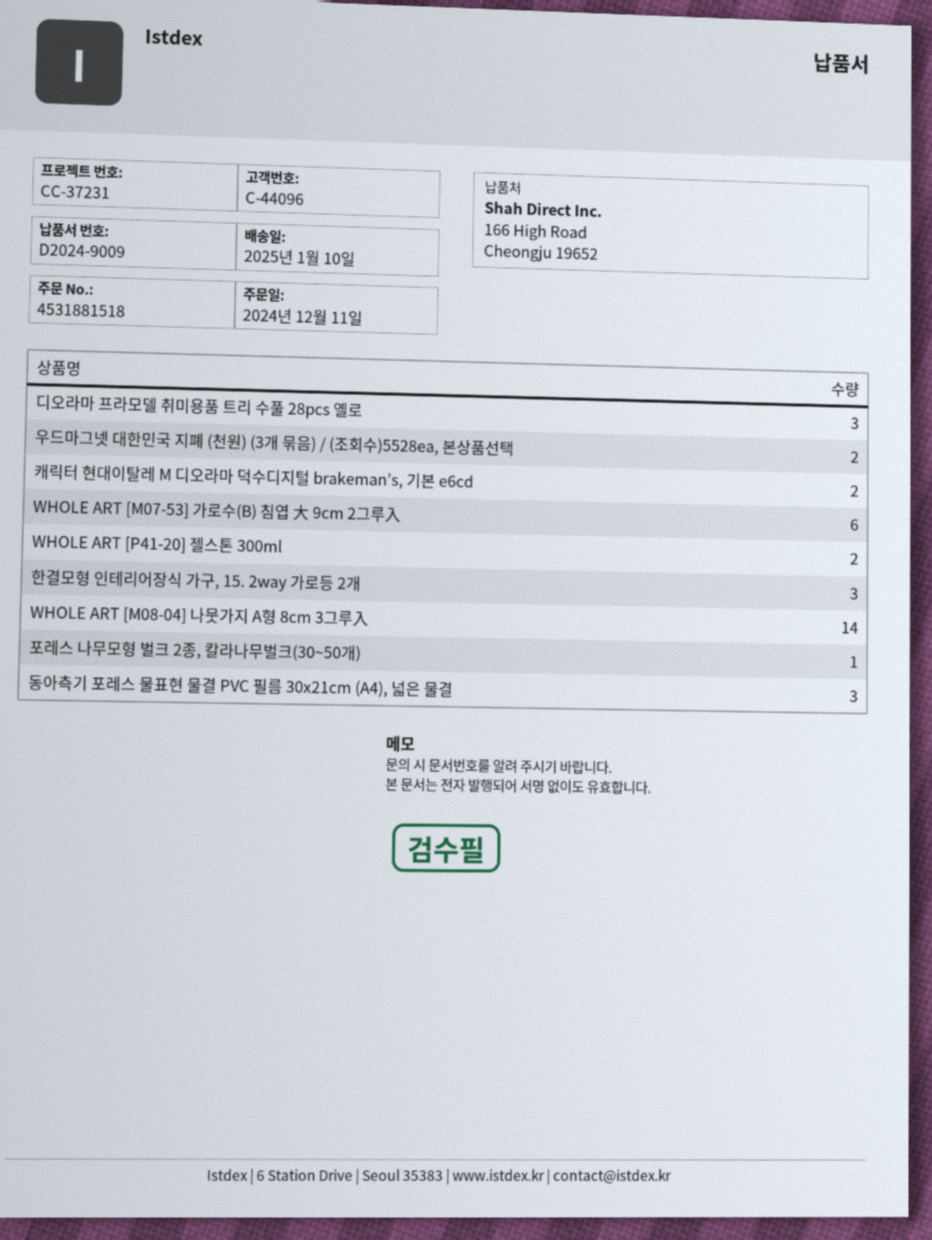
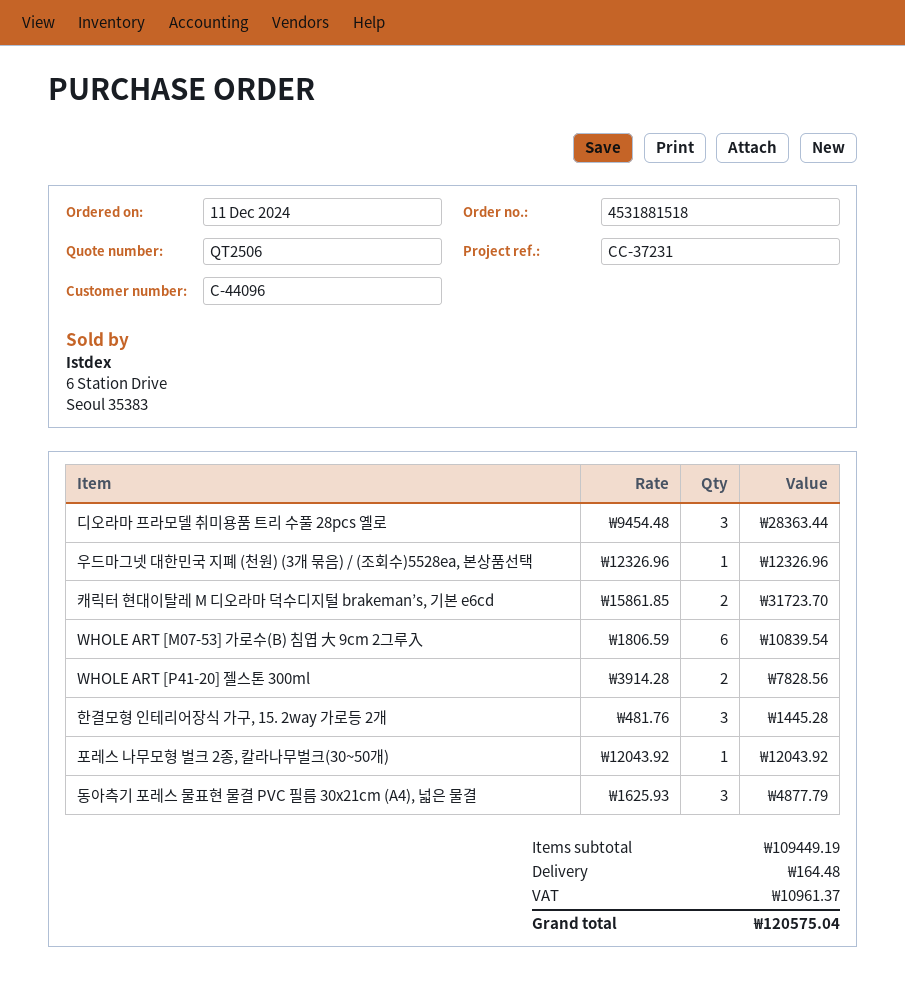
우드마그넷 대한민국 지폐 (천원) (3개 묶음) / (조회수)5528ea, 본상품선택: 2 -> 1
WHOLE ART [M08-04] 나뭇가지 A형 8cm 3그루入: 14 -> none

